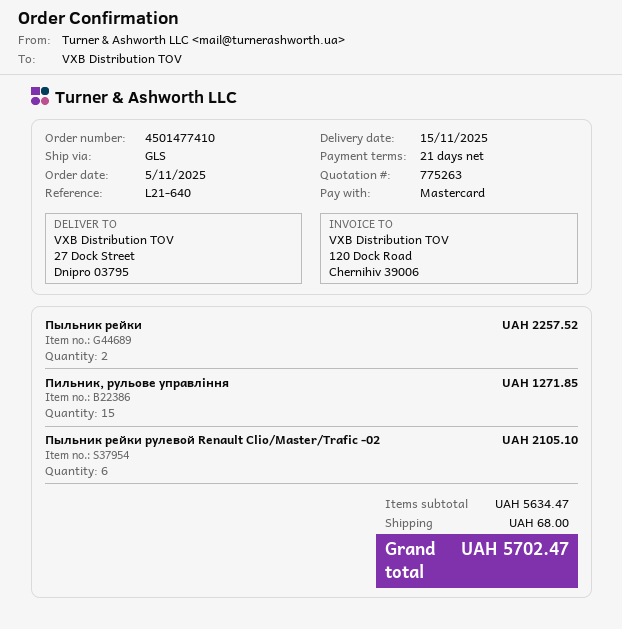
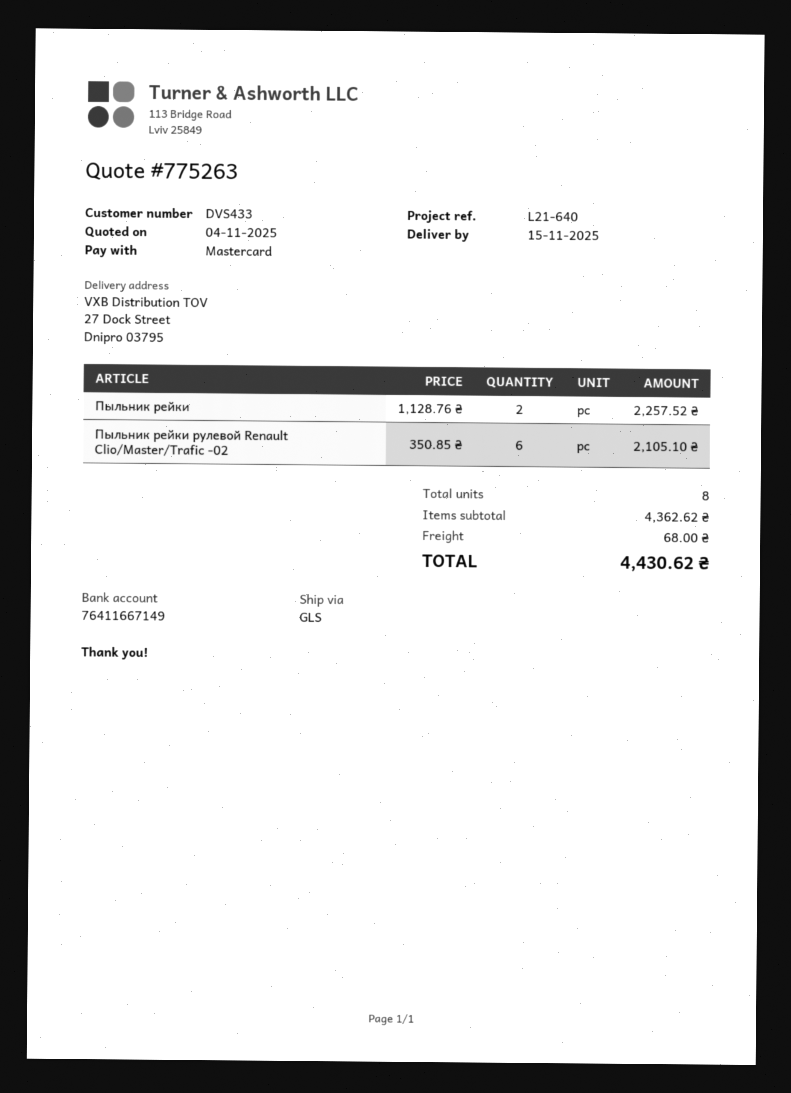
Пильник, рульове управління: 15 for 1271.85 -> none
subtotal: 5634.47 -> 4362.62
total: 5702.47 -> 4430.62

